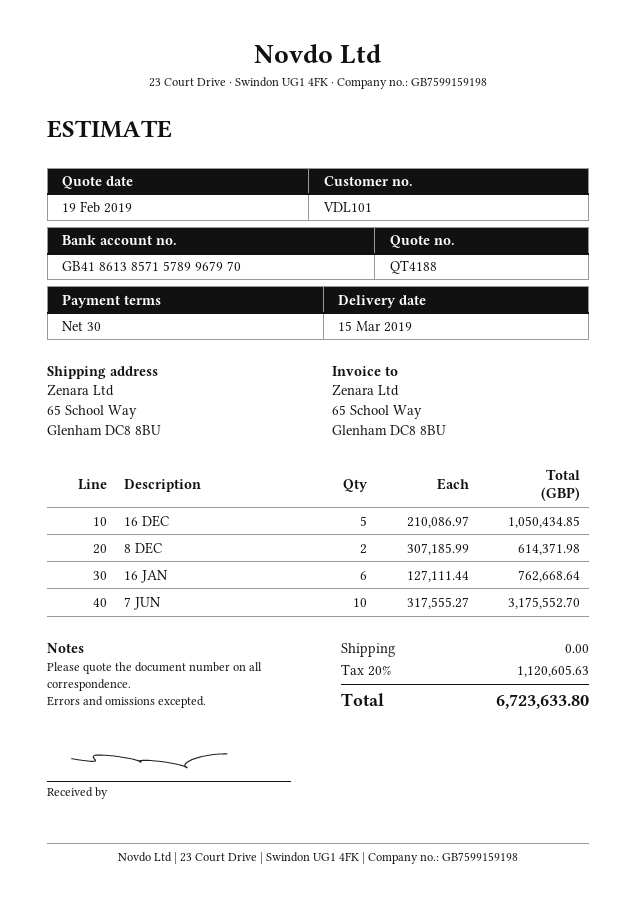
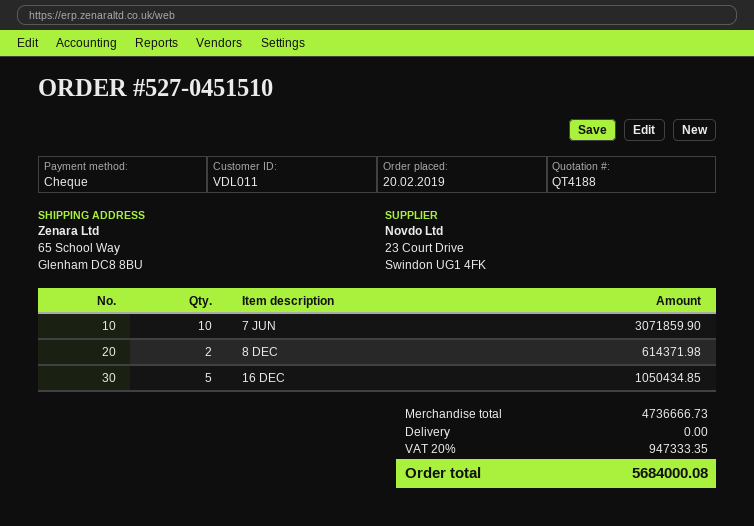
customer number: VDL101 -> VDL011
16 JAN: 6 for 762668.64 -> none
7 JUN: 10 for 3175552.70 -> 10 for 3071859.90
tax: 20% = 1120605.63 -> 20% = 947333.35
total: 6723633.80 -> 5684000.08

